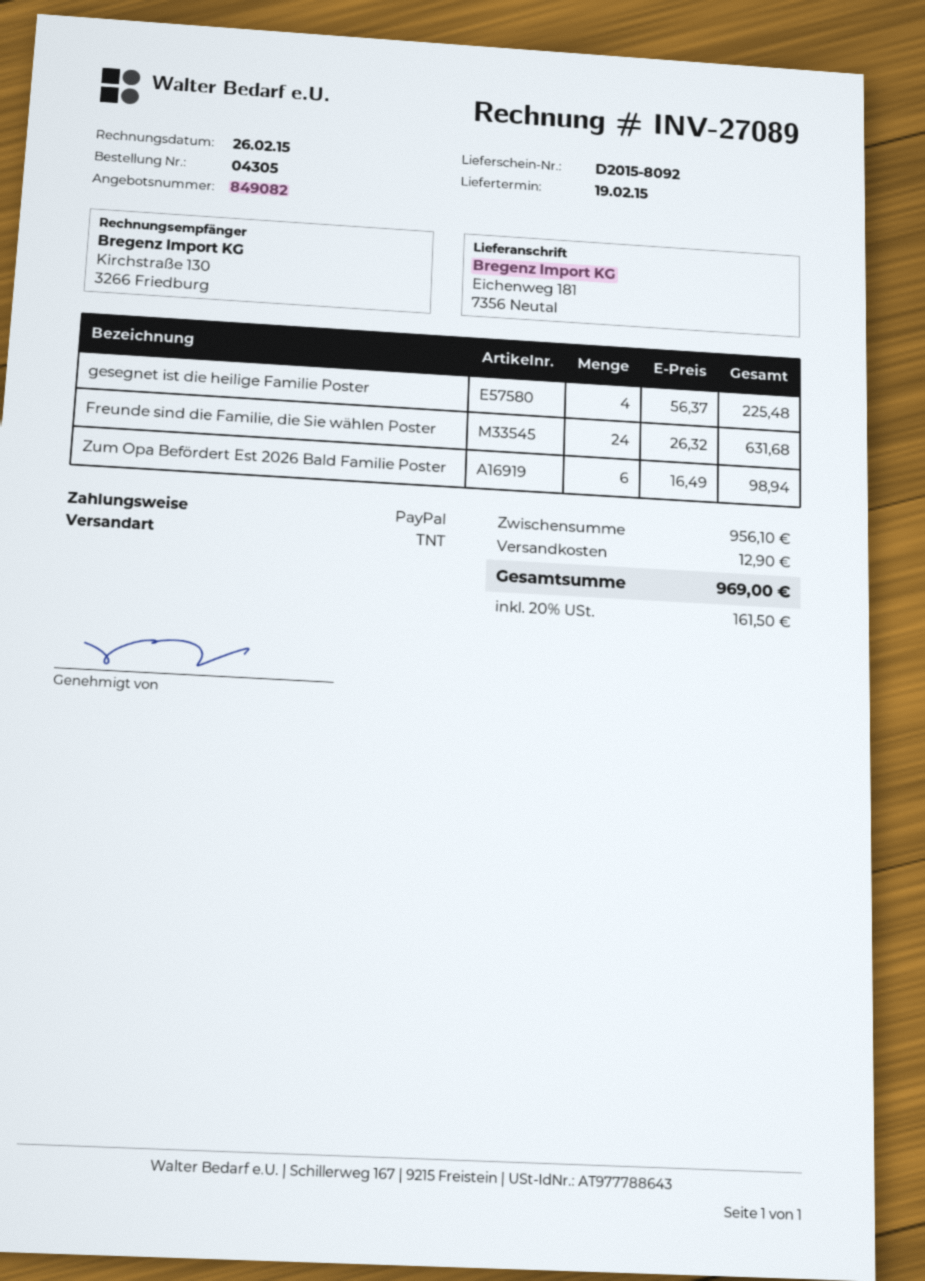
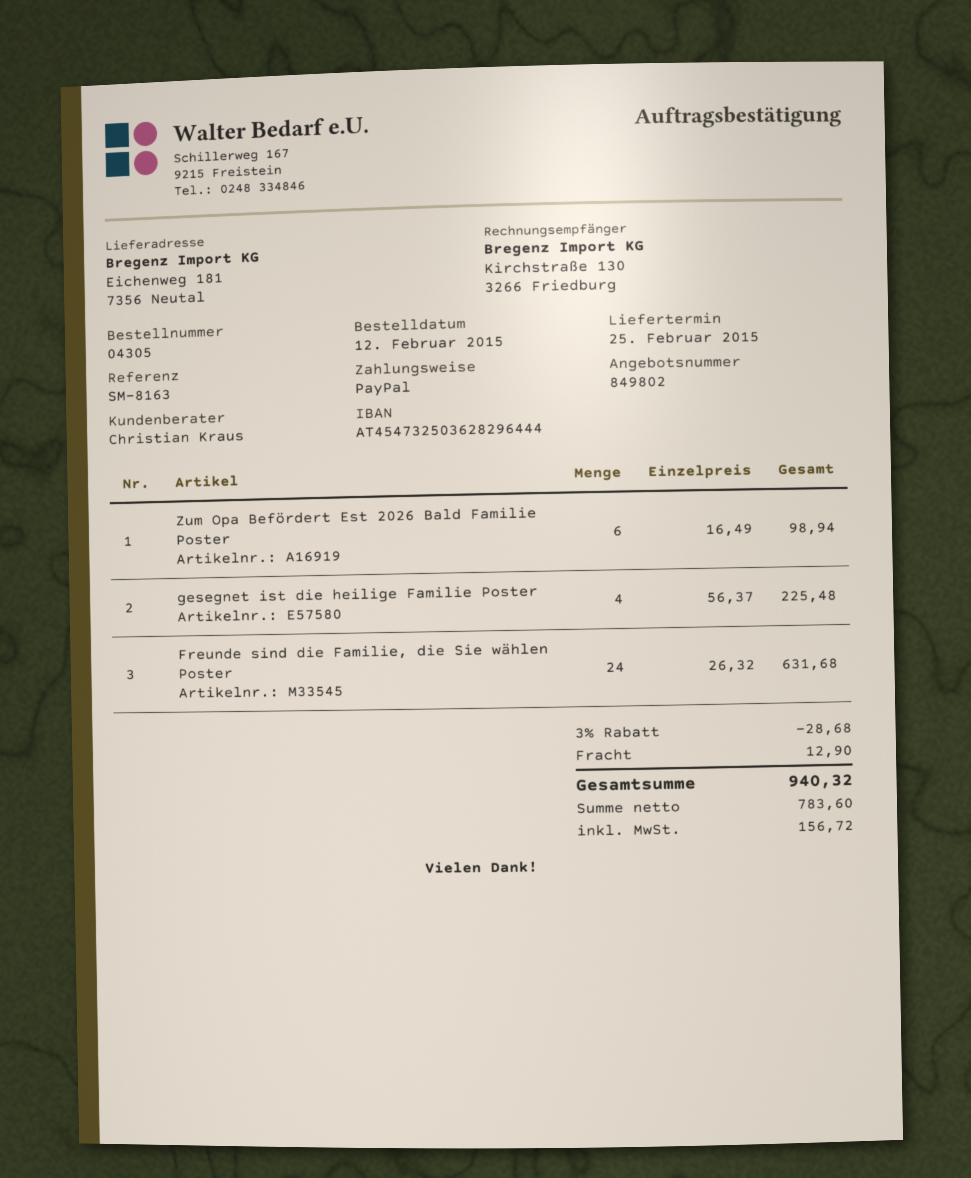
quote number: 849082 -> 849802
delivery date: 2015-02-19 -> 2015-02-25
discount: none -> 3% = 28.68
tax: 161.50 -> 156.72
total: 969.00 -> 940.32

